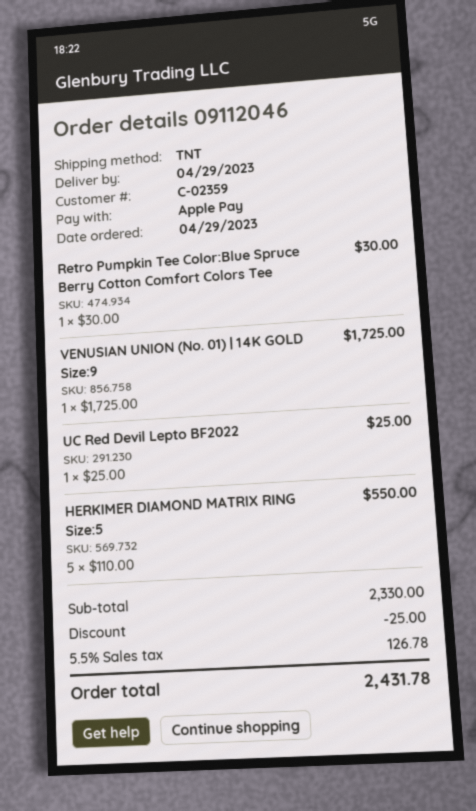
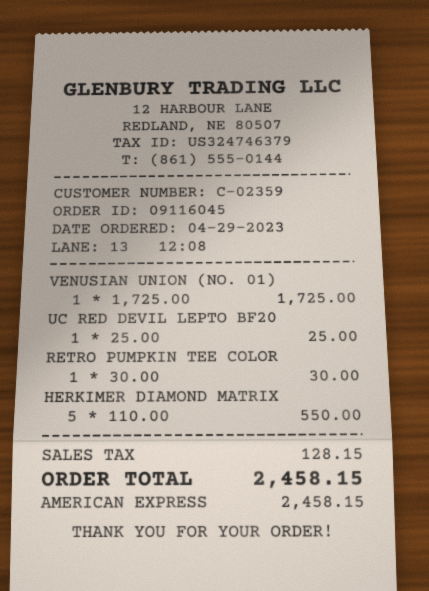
order number: 09112046 -> 09116045
payment method: Apple Pay -> American Express
discount: 25.00 -> none
tax: 126.78 -> 128.15
total: 2431.78 -> 2458.15

